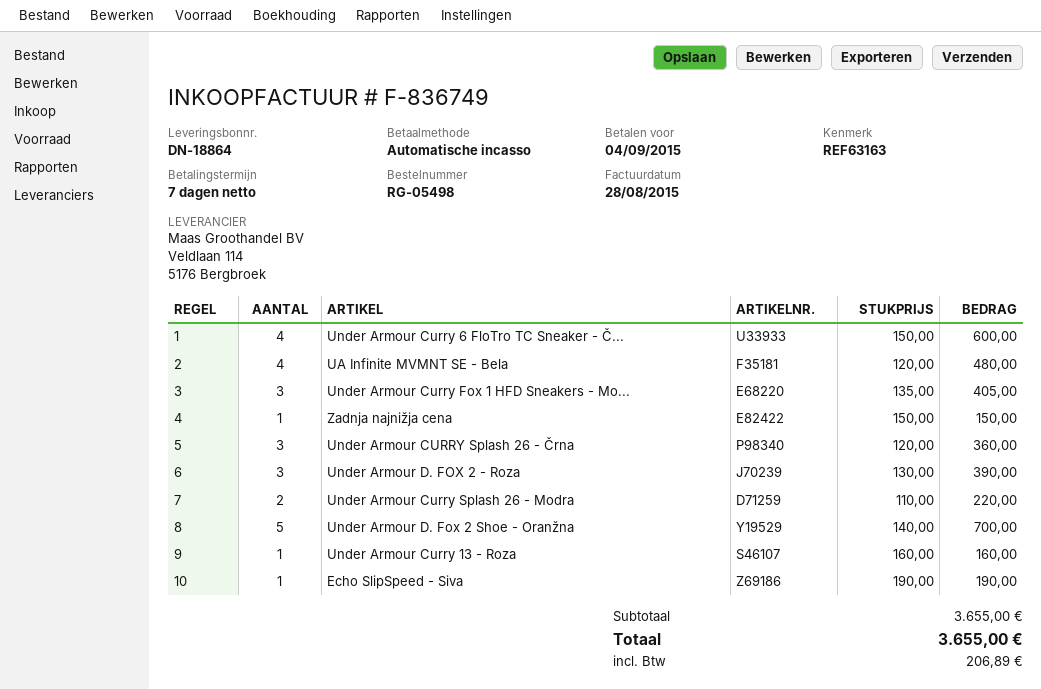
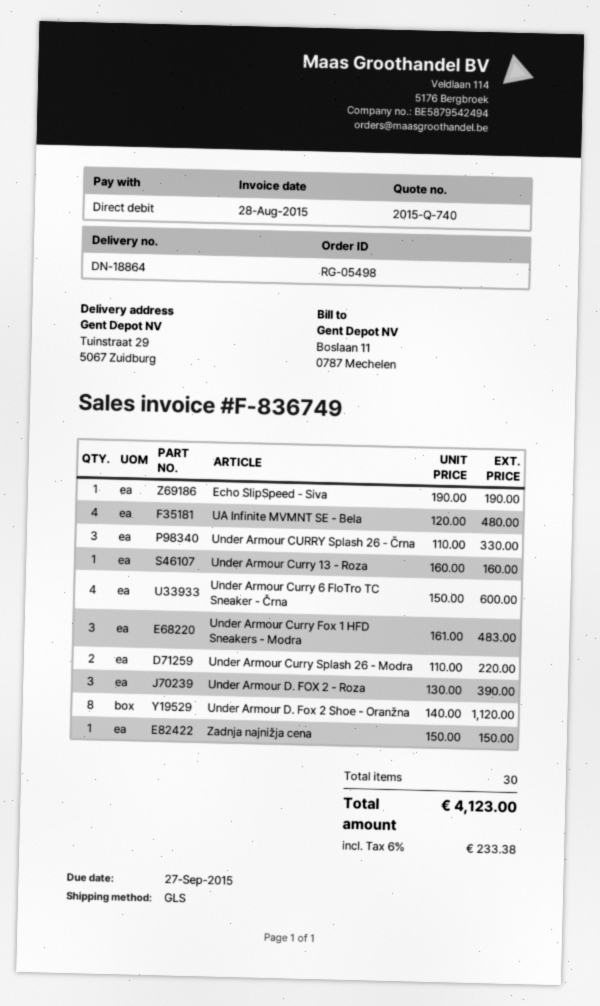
due date: 2015-09-04 -> 2015-09-27
Under Armour Curry Fox 1 HFD Sneakers - Mo...: 3 x 135.00 = 405.00 -> 3 x 161.00 = 483.00
Under Armour CURRY Splash 26 - Črna: 3 x 120.00 = 360.00 -> 3 x 110.00 = 330.00
Under Armour D. Fox 2 Shoe - Oranžna: 5 x 140.00 = 700.00 -> 8 x 140.00 = 1120.00
tax: 206.89 -> 233.38
total: 3655.00 -> 4123.00

